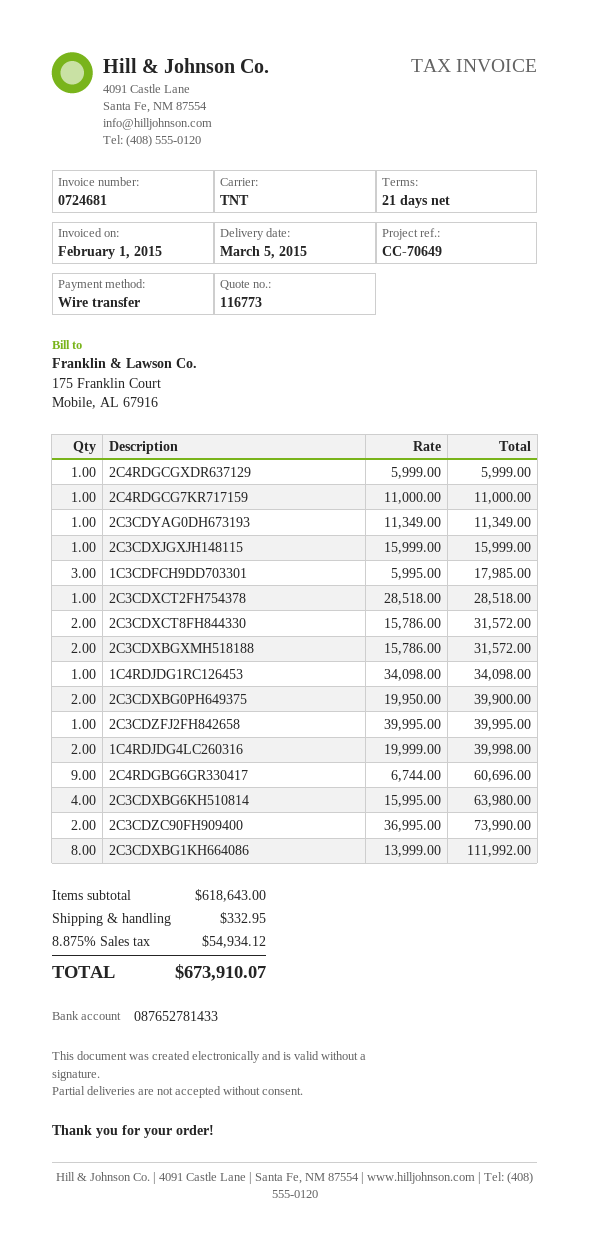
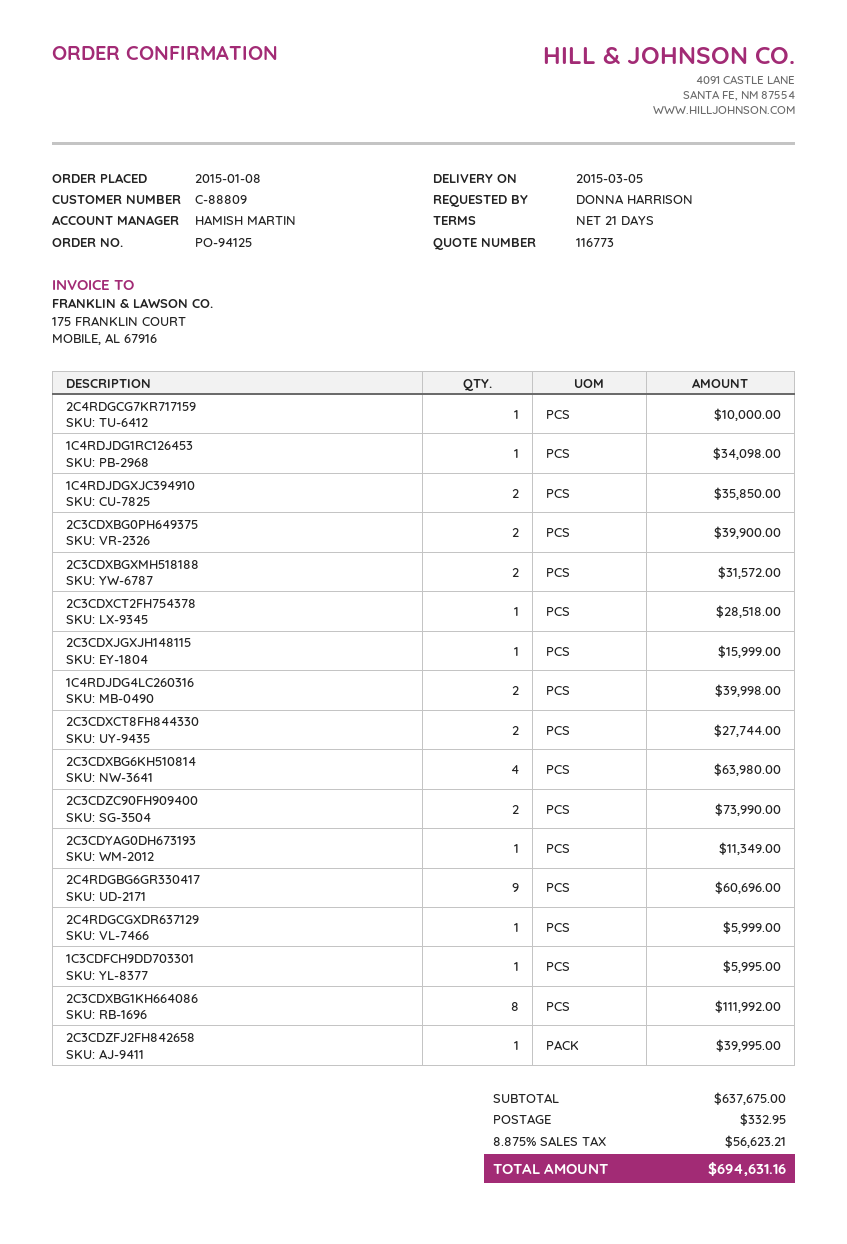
2C4RDGCG7KR717159: 1 for 11000.00 -> 1 for 10000.00
1C3CDFCH9DD703301: 3 for 17985.00 -> 1 for 5995.00
2C3CDXCT8FH844330: 2 for 31572.00 -> 2 for 27744.00
1C4RDJDGXJC394910: none -> 2 for 35850.00
subtotal: 618643.00 -> 637675.00
tax: 8.875% = 54934.12 -> 8.875% = 56623.21
total: 673910.07 -> 694631.16

